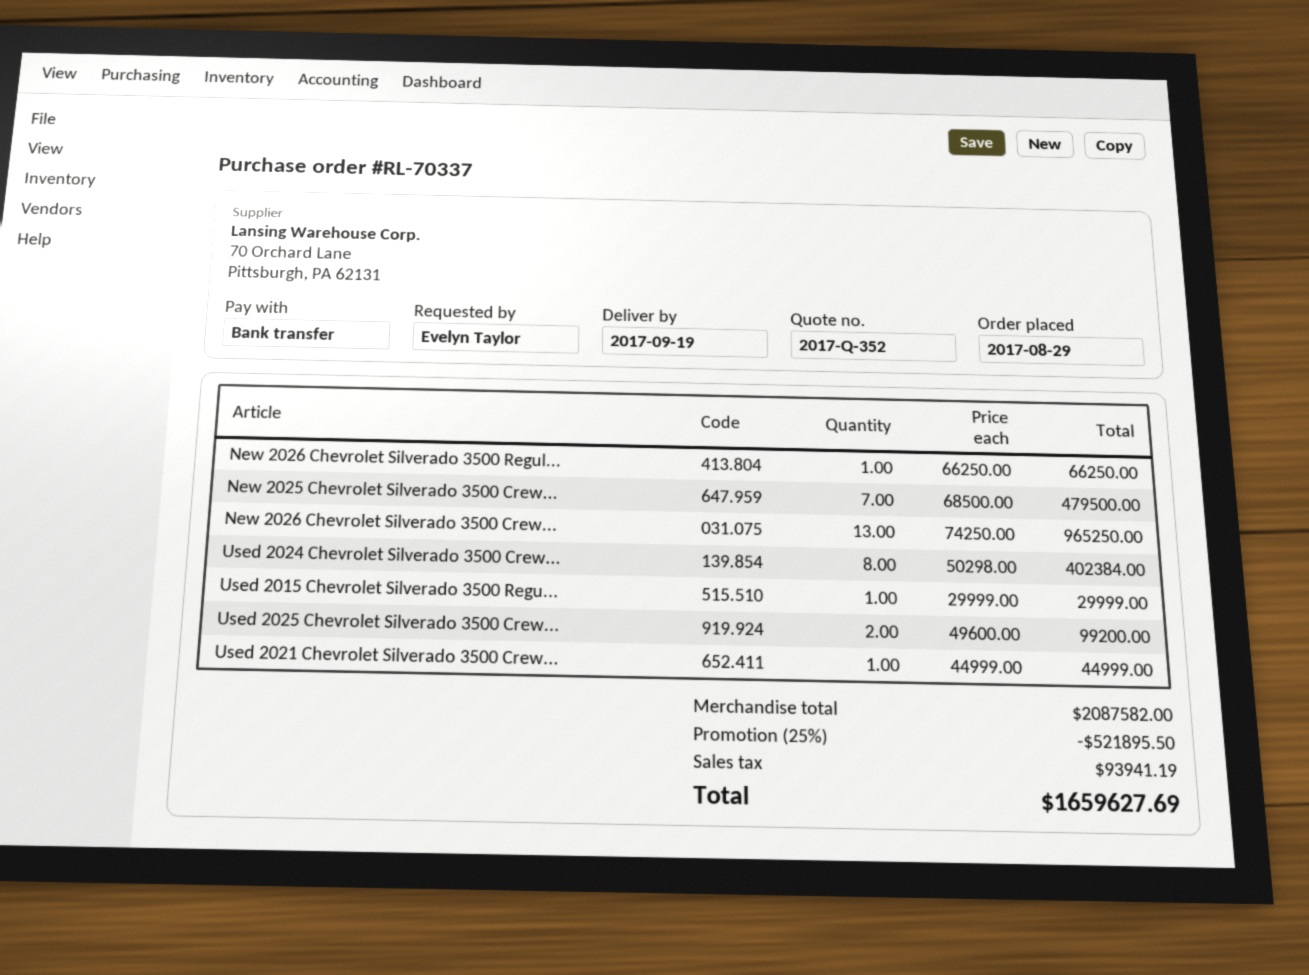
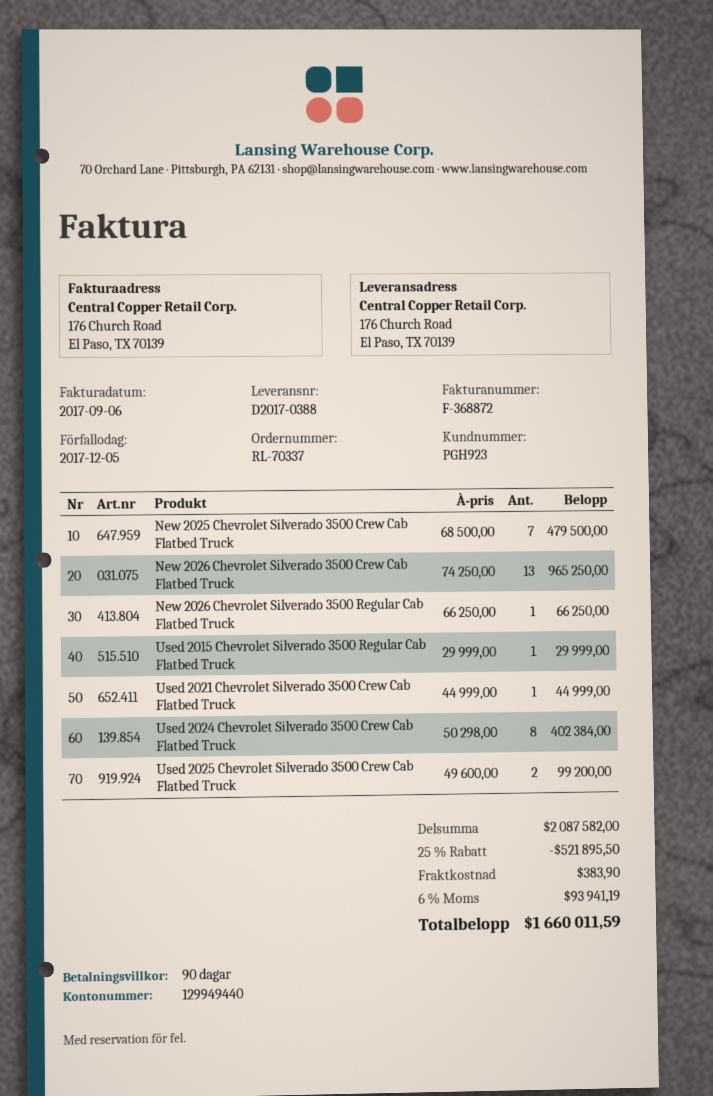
shipping: none -> 383.90
total: 1659627.69 -> 1660011.59

